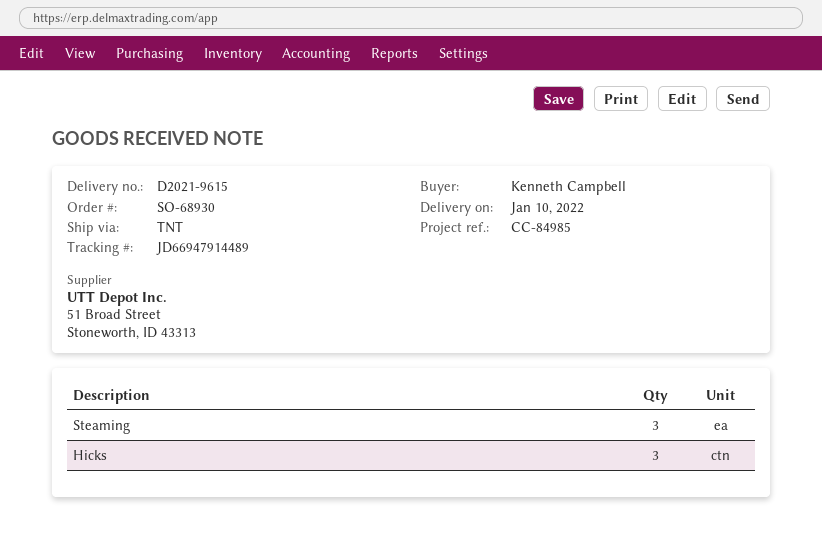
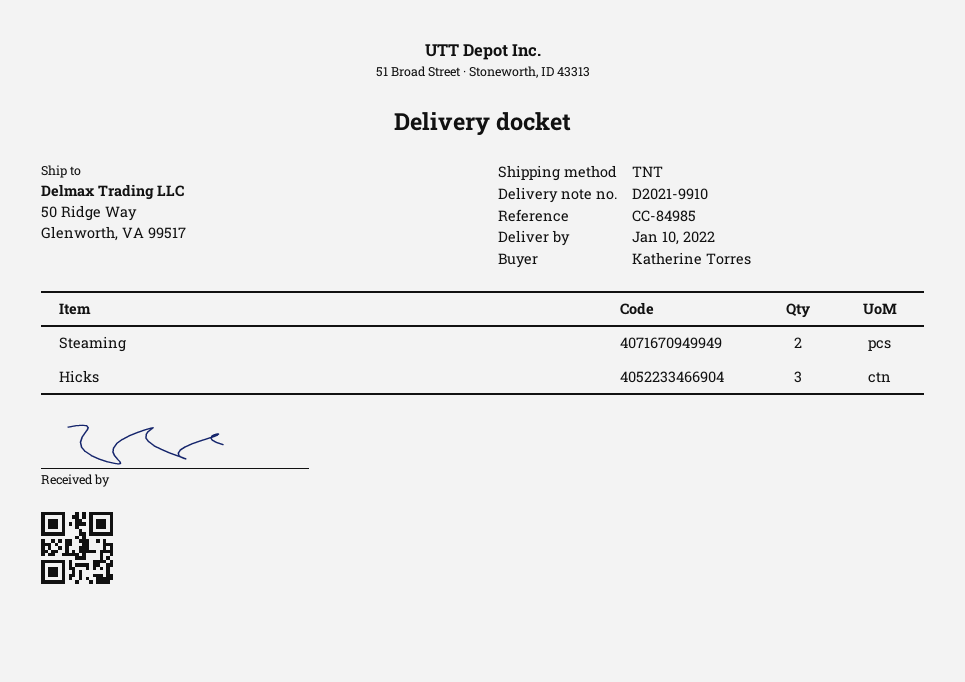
delivery note number: D2021-9615 -> D2021-9910
ordered by: Kenneth Campbell -> Katherine Torres
Steaming: 3 -> 2

